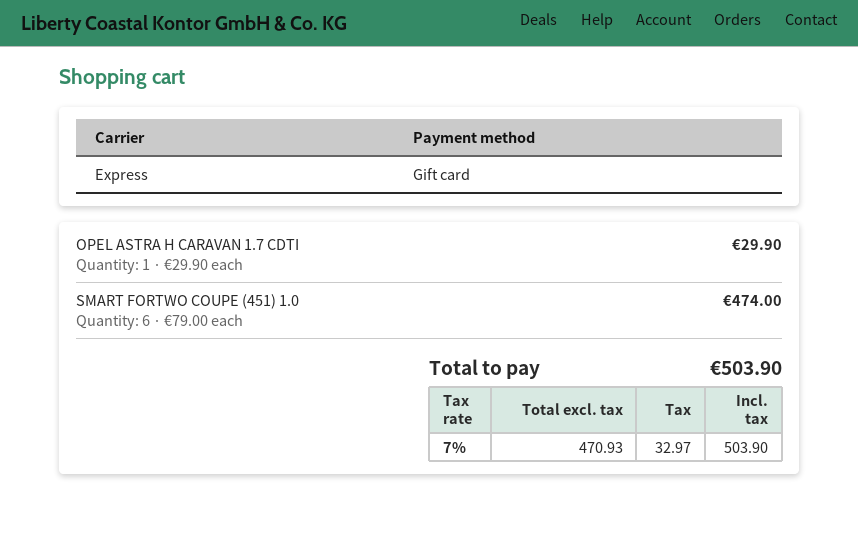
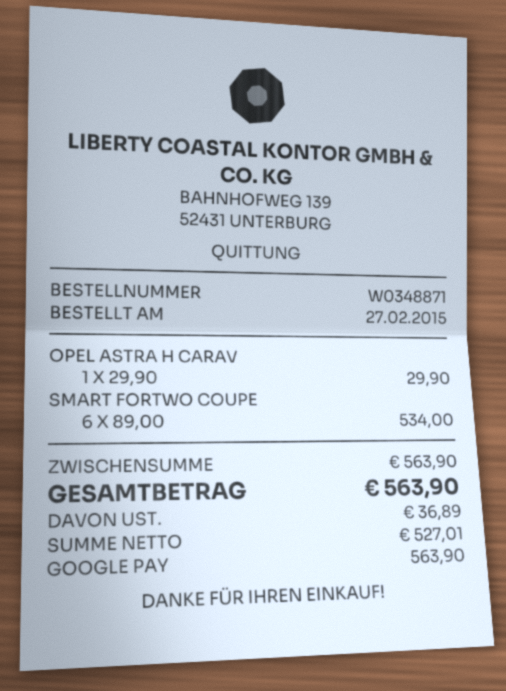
payment method: gift card -> Google Pay
SMART FORTWO COUPE (451) 1.0: 6 x 79.00 = 474.00 -> 6 x 89.00 = 534.00
net: 470.93 -> 527.01
tax: 32.97 -> 36.89
total: 503.90 -> 563.90

